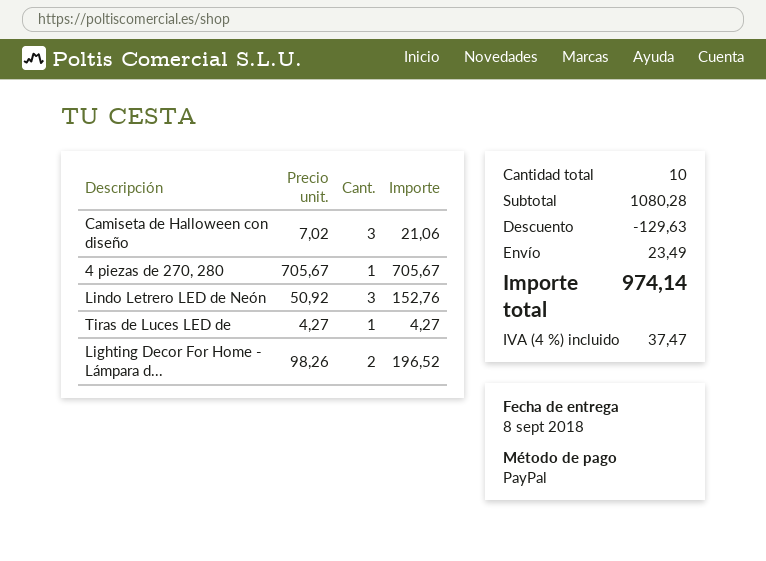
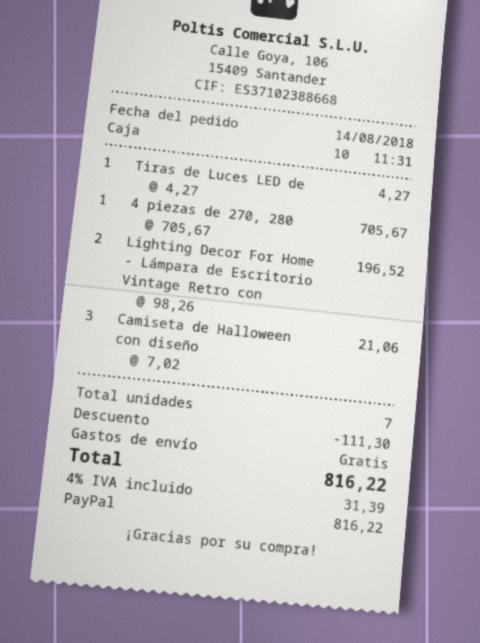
Lindo Letrero LED de Neón: 3 x 50.92 = 152.76 -> none
total quantity: 10 -> 7
discount: 129.63 -> 111.30
shipping: 23.49 -> 0.00
tax: 4% = 37.47 -> 4% = 31.39
total: 974.14 -> 816.22

